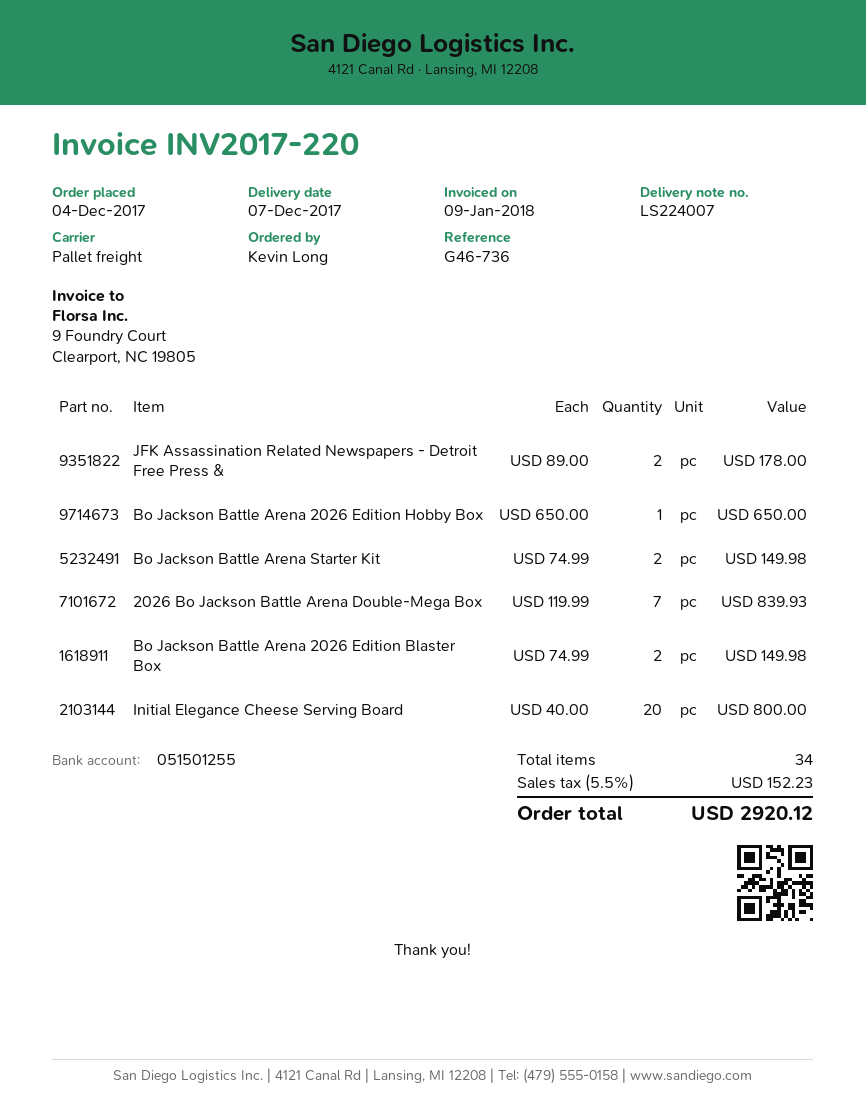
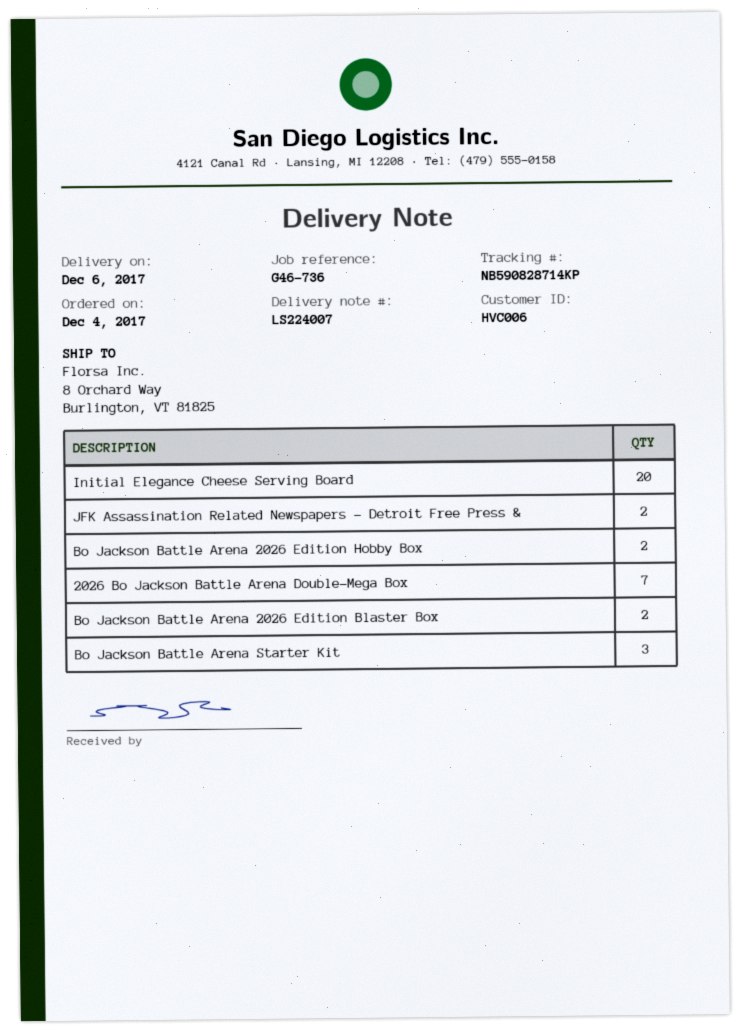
delivery date: 2017-12-07 -> 2017-12-06
Bo Jackson Battle Arena 2026 Edition Hobby Box: 1 -> 2
Bo Jackson Battle Arena Starter Kit: 2 -> 3

